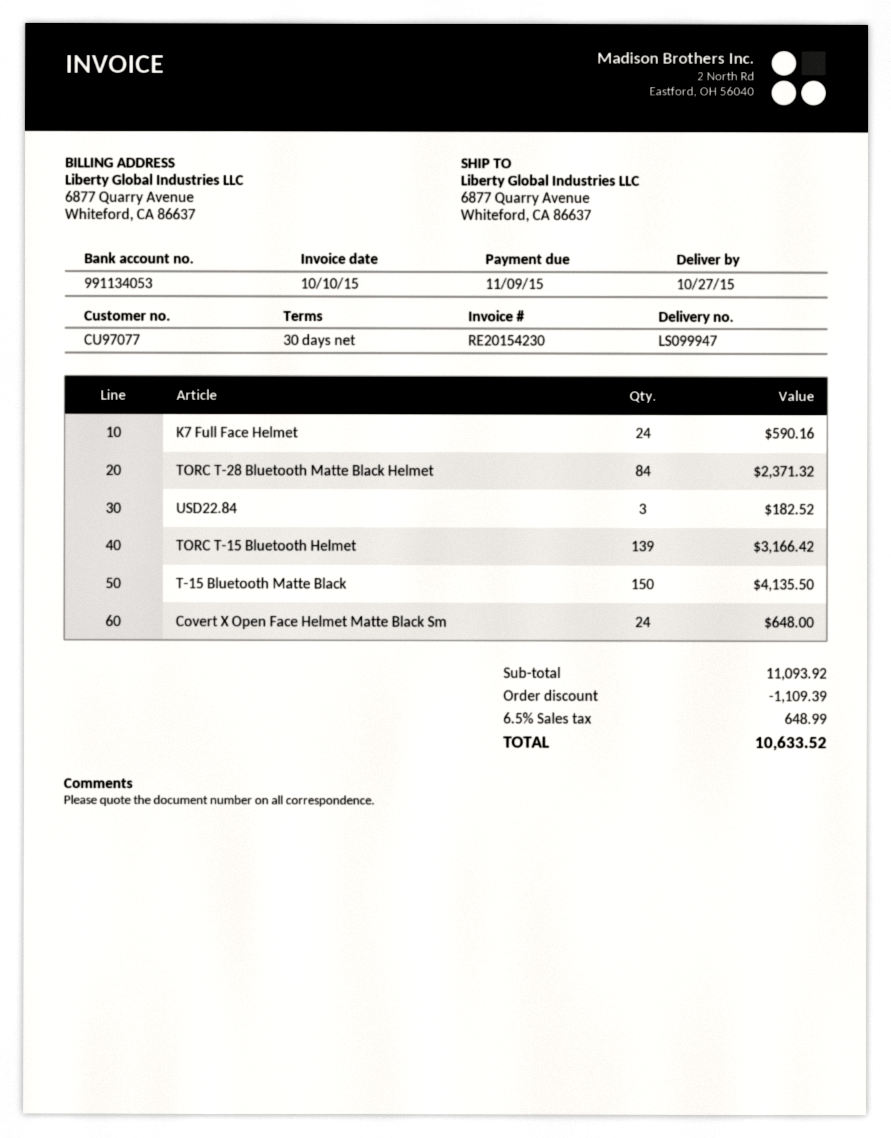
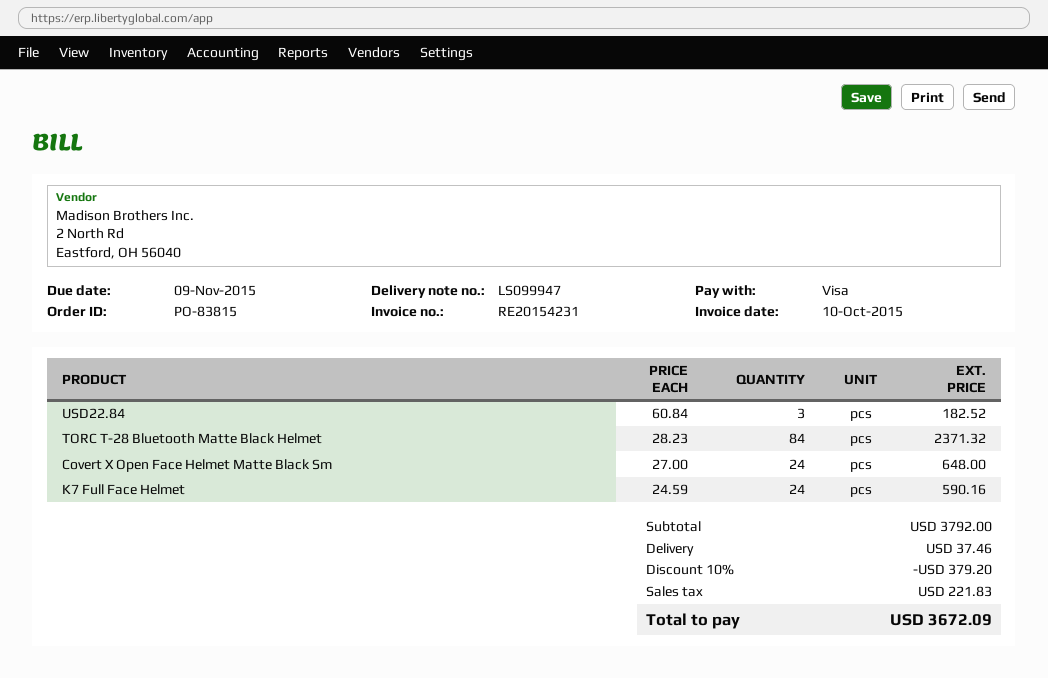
invoice number: RE20154230 -> RE20154231
TORC T-15 Bluetooth Helmet: 139 for 3166.42 -> none
T-15 Bluetooth Matte Black: 150 for 4135.50 -> none
subtotal: 11093.92 -> 3792.00
discount: 1109.39 -> 379.20
shipping: none -> 37.46
tax: 648.99 -> 221.83
total: 10633.52 -> 3672.09

